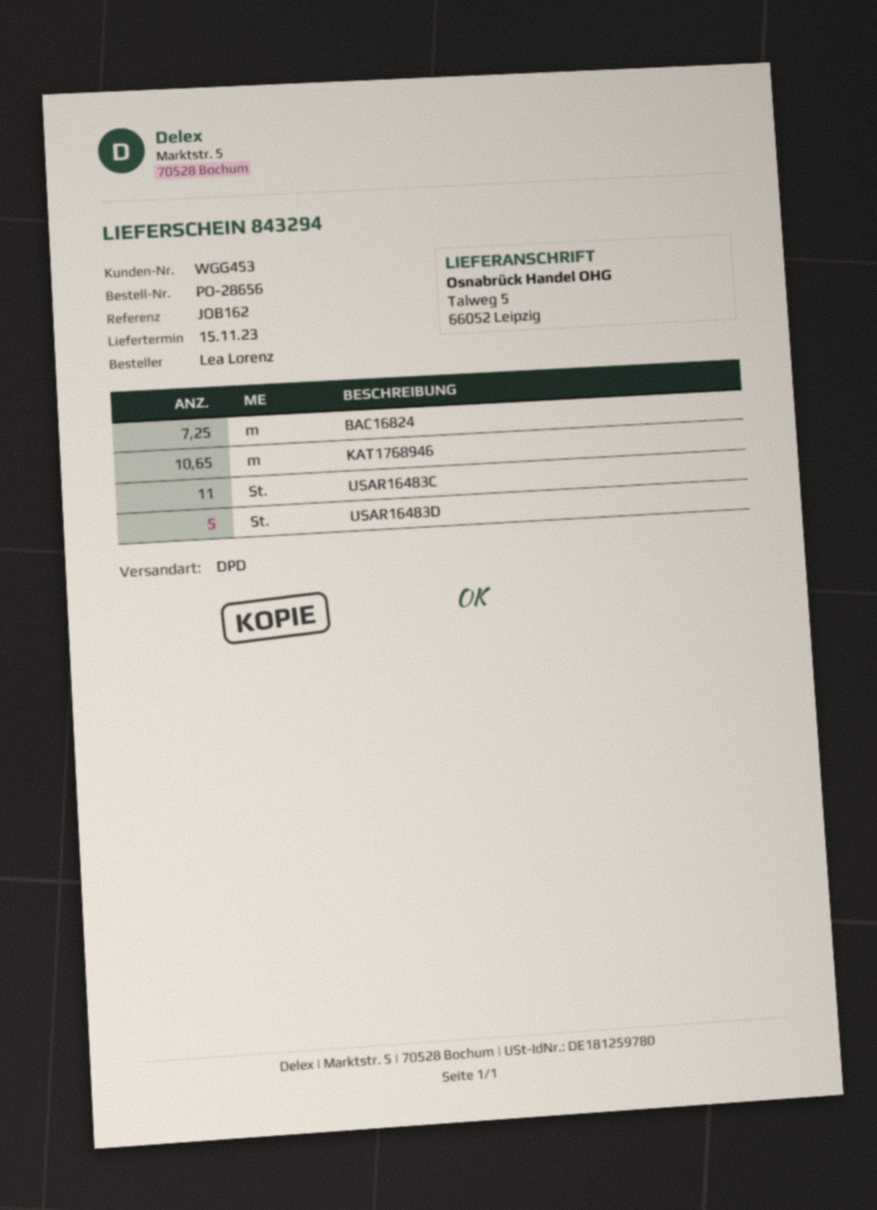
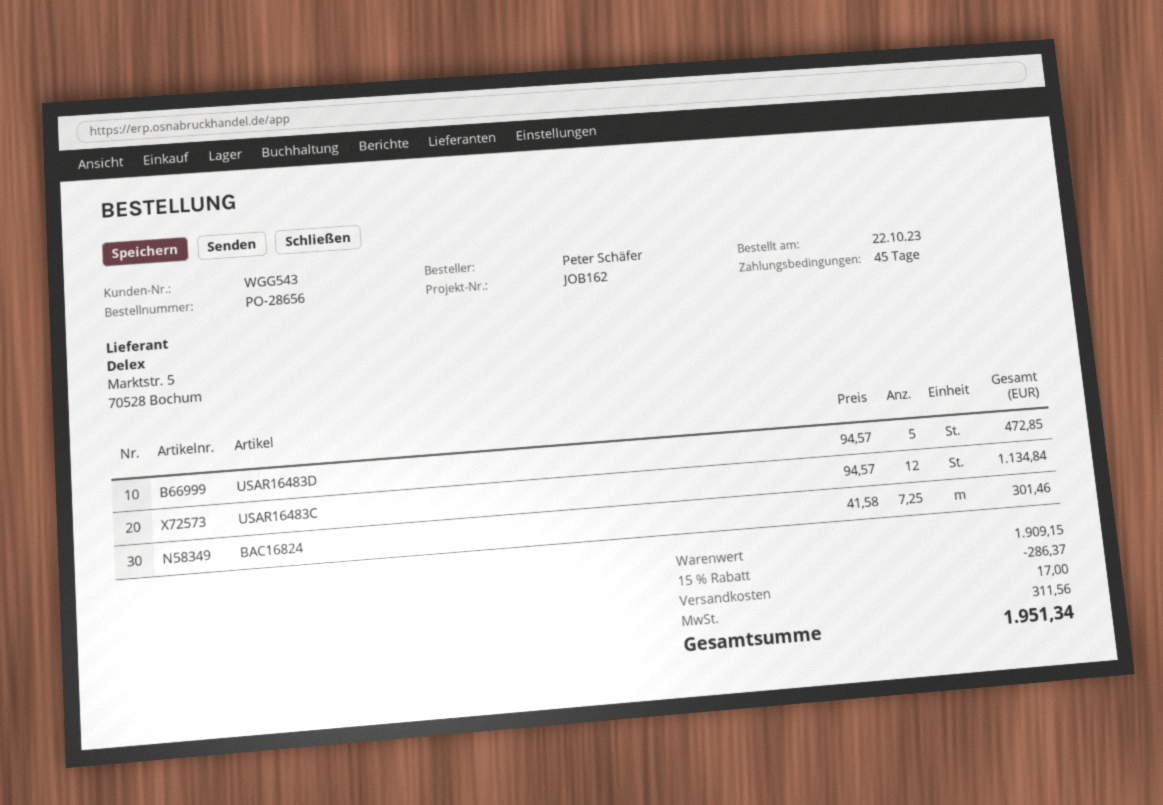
customer number: WGG453 -> WGG543
ordered by: Lea Lorenz -> Peter Schäfer
KAT1768946: 10.65 -> none
USAR16483C: 11 -> 12

